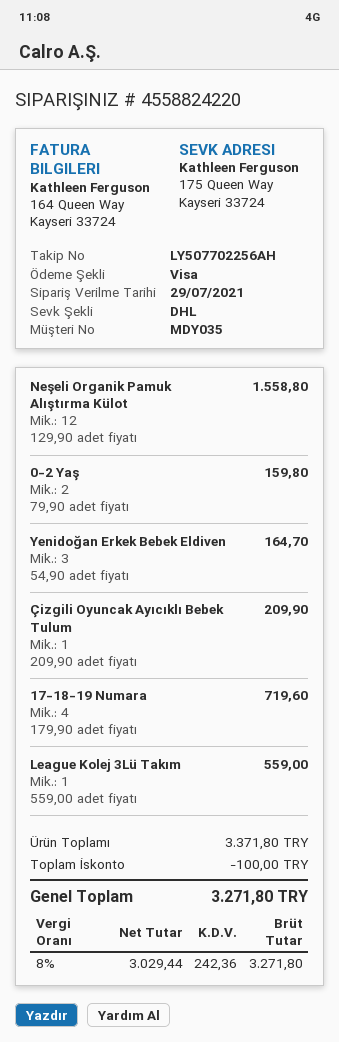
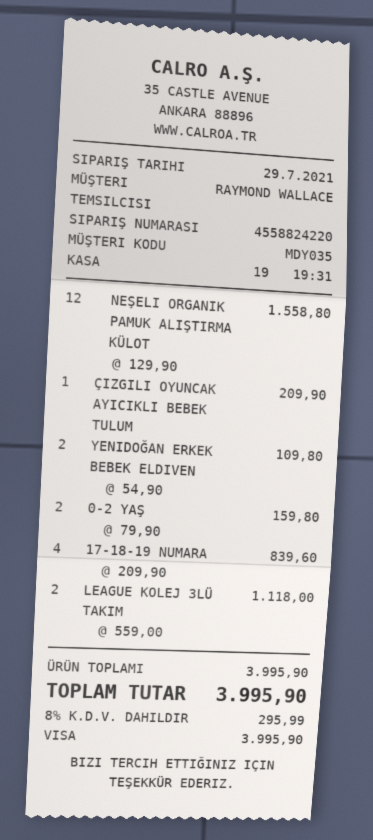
Yenidoğan Erkek Bebek Eldiven: 3 x 54.90 = 164.70 -> 2 x 54.90 = 109.80
17-18-19 Numara: 4 x 179.90 = 719.60 -> 4 x 209.90 = 839.60
League Kolej 3Lü Takım: 1 x 559.00 = 559.00 -> 2 x 559.00 = 1118.00
subtotal: 3371.80 -> 3995.90
discount: 100.00 -> none
tax: 8% = 242.36 -> 8% = 295.99
total: 3271.80 -> 3995.90

